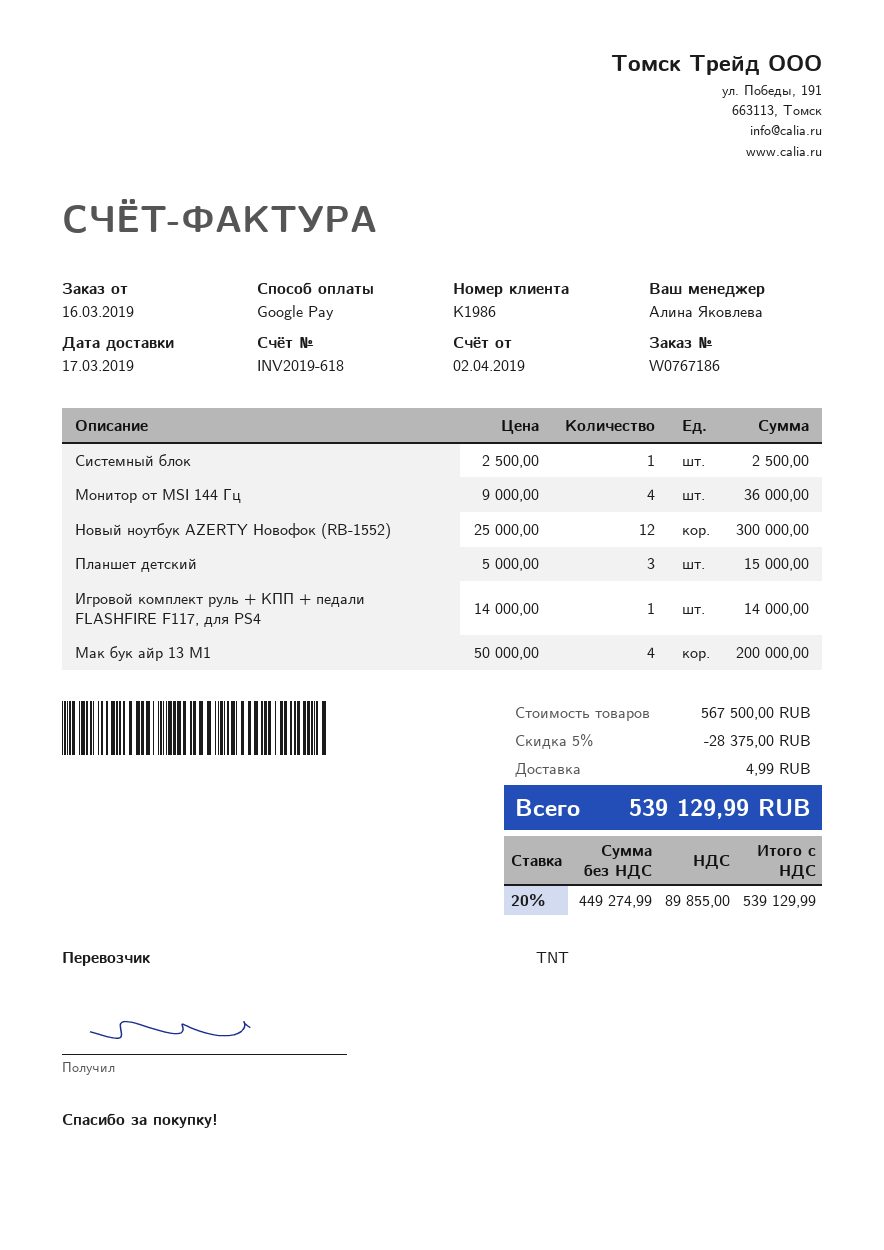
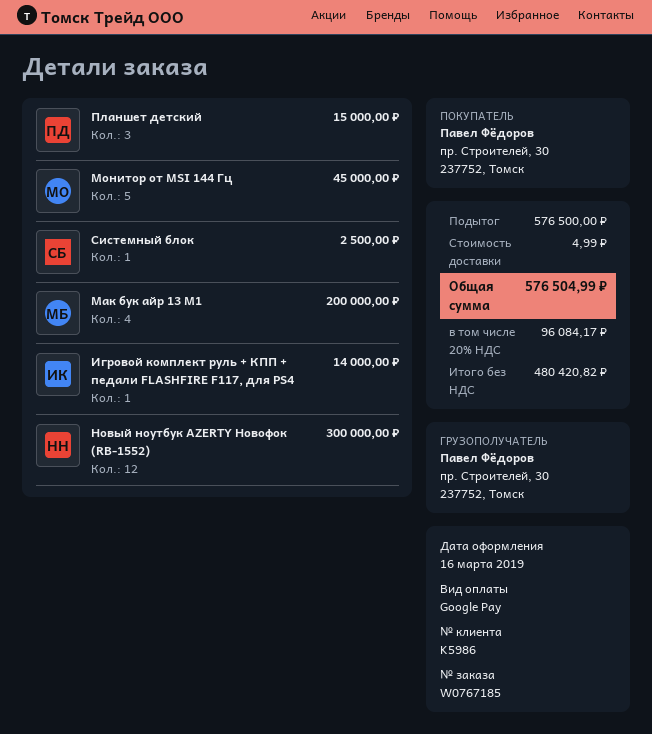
order number: W0767186 -> W0767185
customer number: K1986 -> K5986
Монитор от MSI 144 Гц: 4 for 36000.00 -> 5 for 45000.00
subtotal: 567500.00 -> 576500.00
discount: 5% = 28375.00 -> none
net: 449274.99 -> 480420.82
tax: 20% = 89855.00 -> 20% = 96084.17
total: 539129.99 -> 576504.99

